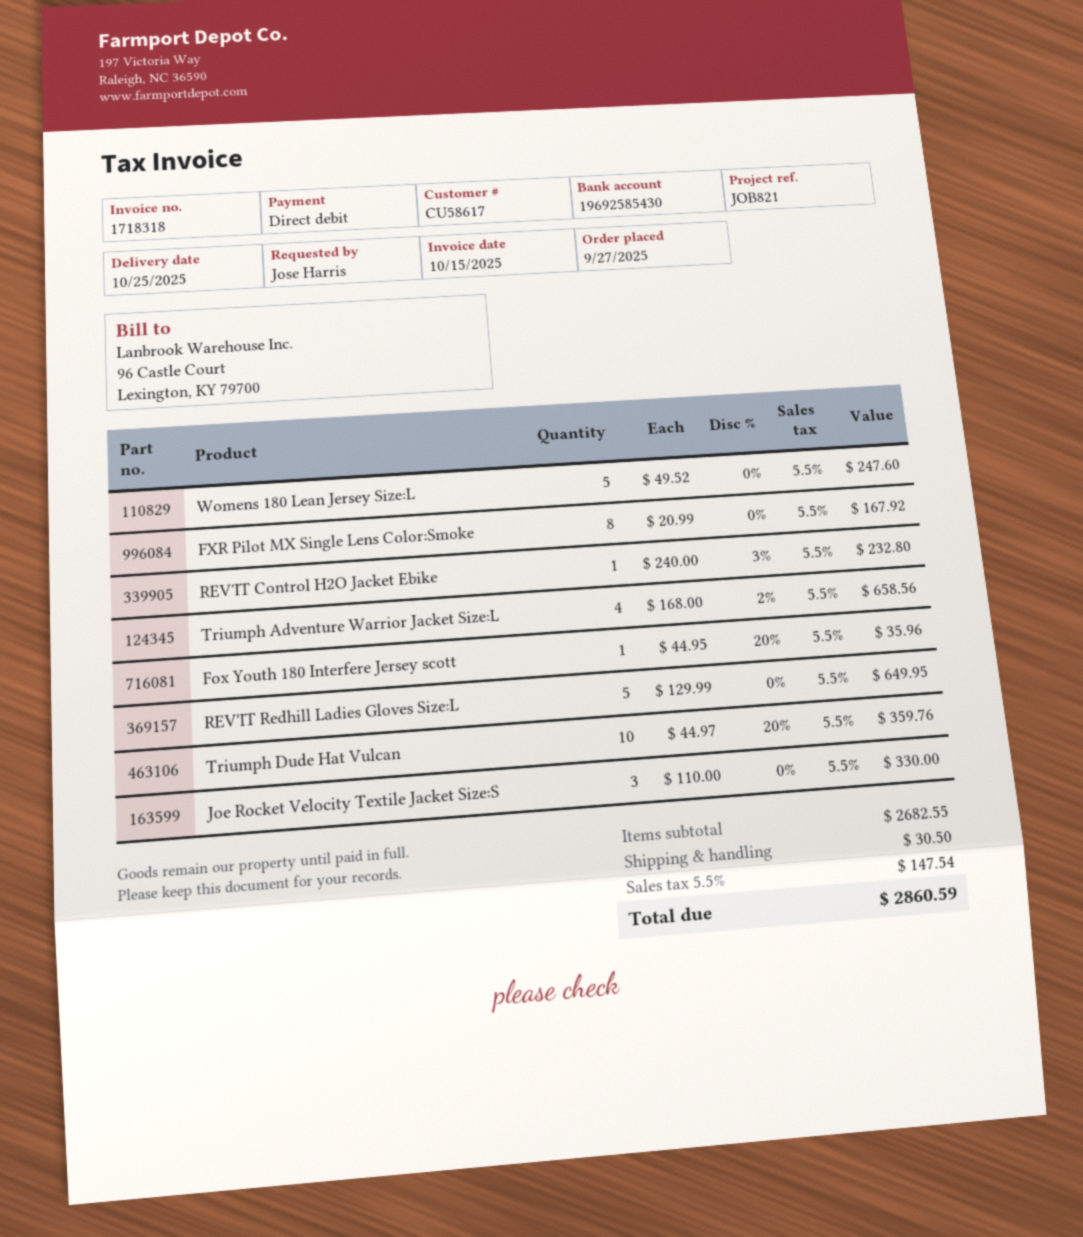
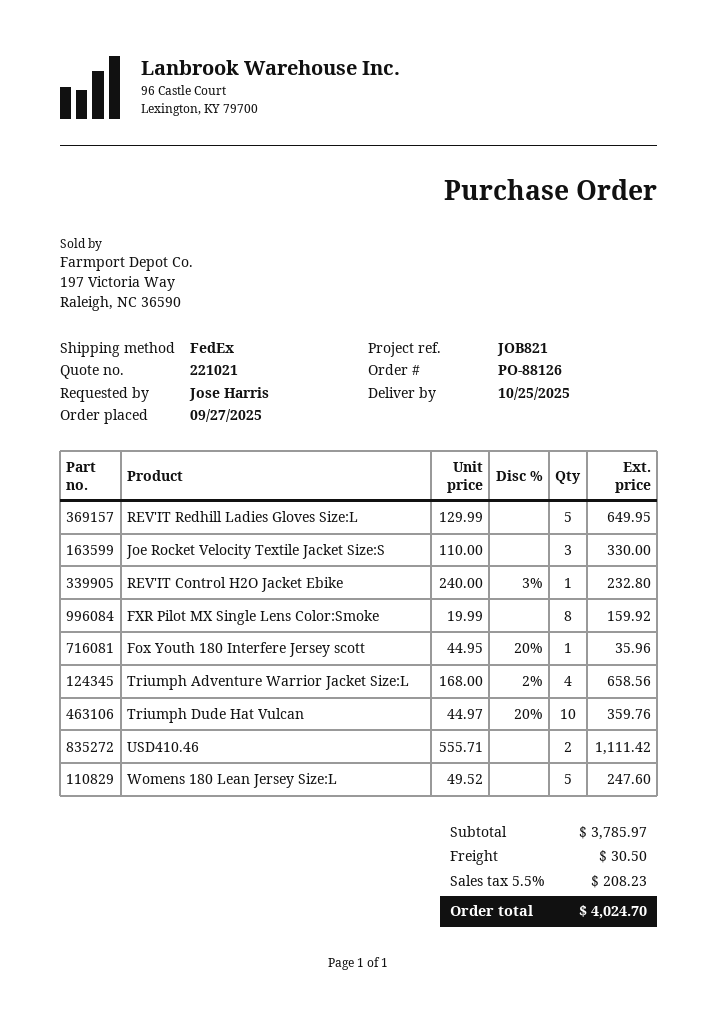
FXR Pilot MX Single Lens Color:Smoke: 8 x 20.99 = 167.92 -> 8 x 19.99 = 159.92
USD410.46: none -> 2 x 555.71 = 1111.42
subtotal: 2682.55 -> 3785.97
tax: 5.5% = 147.54 -> 5.5% = 208.23
total: 2860.59 -> 4024.70

